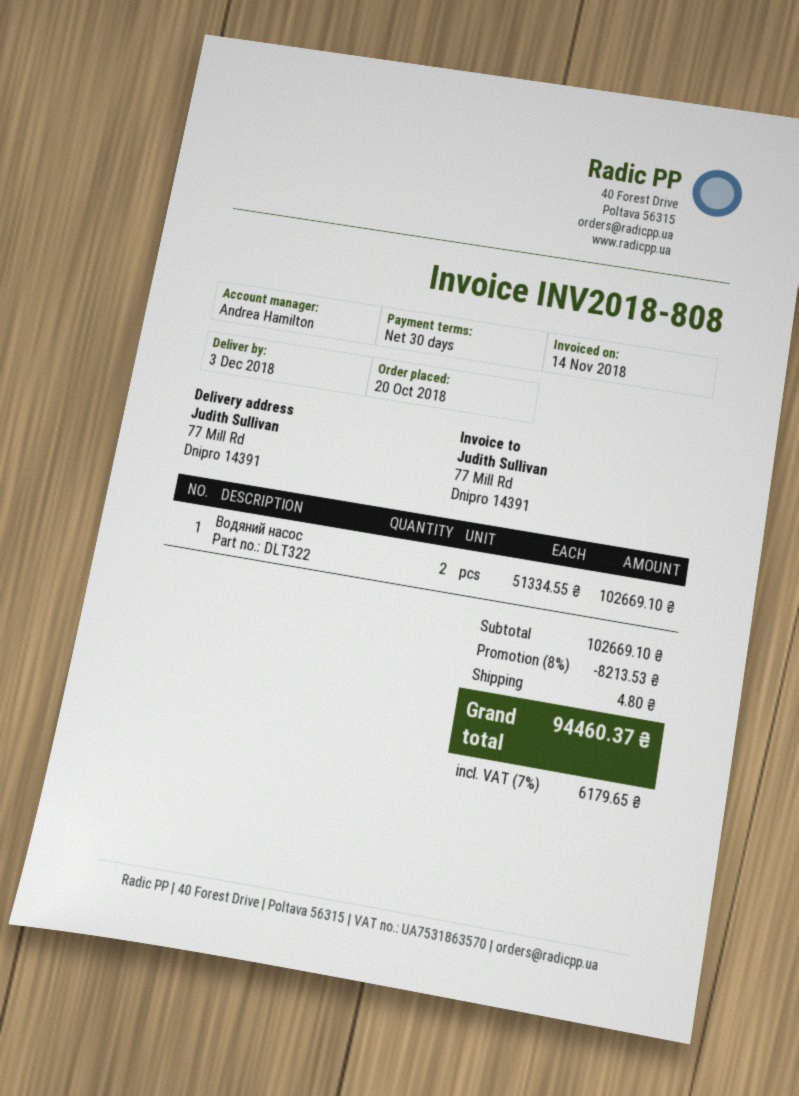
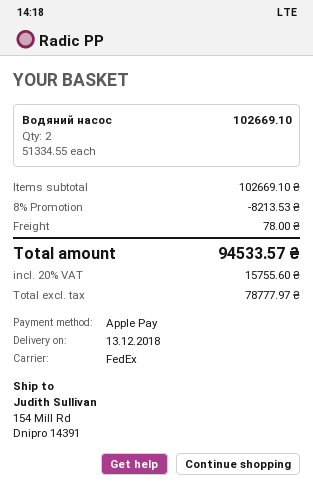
delivery date: 2018-12-03 -> 2018-12-13
ship to: 77 Mill Rd, Dnipro 14391 -> 154 Mill Rd, Dnipro 14391
shipping: 4.80 -> 78.00
tax: 7% = 6179.65 -> 20% = 15755.60
total: 94460.37 -> 94533.57

